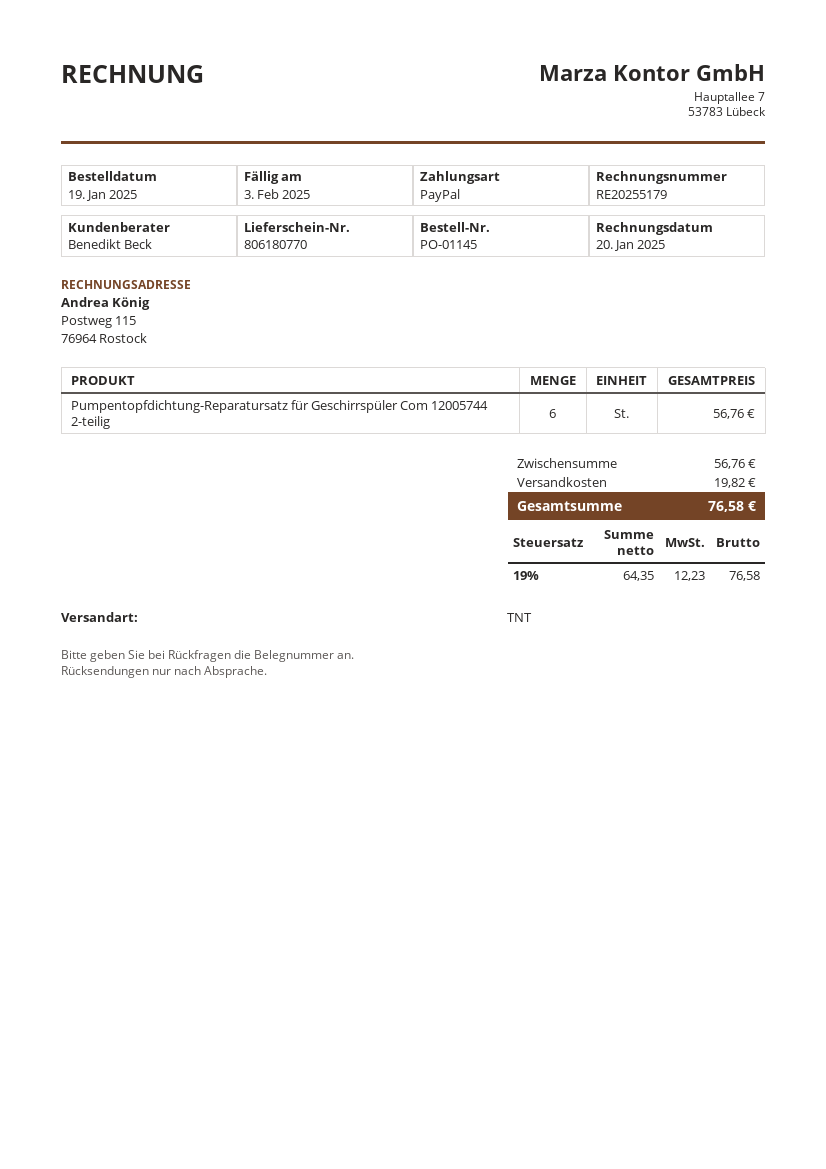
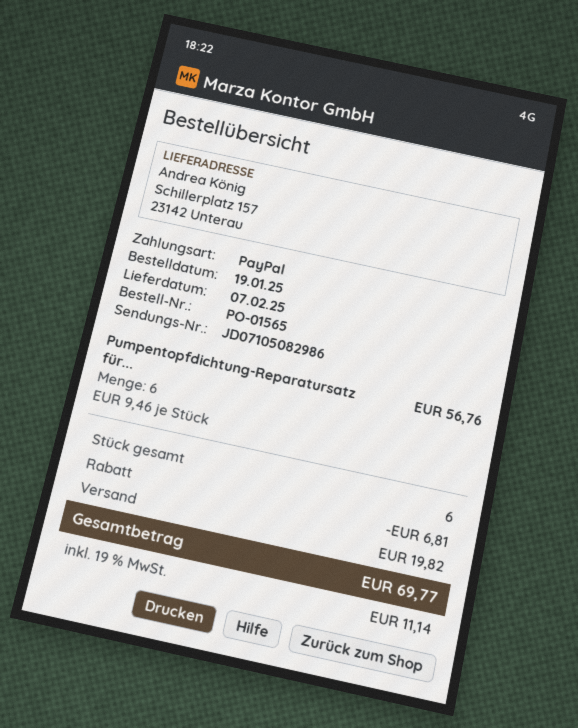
order number: PO-01145 -> PO-01565
discount: none -> 6.81
tax: 19% = 12.23 -> 19% = 11.14
total: 76.58 -> 69.77

